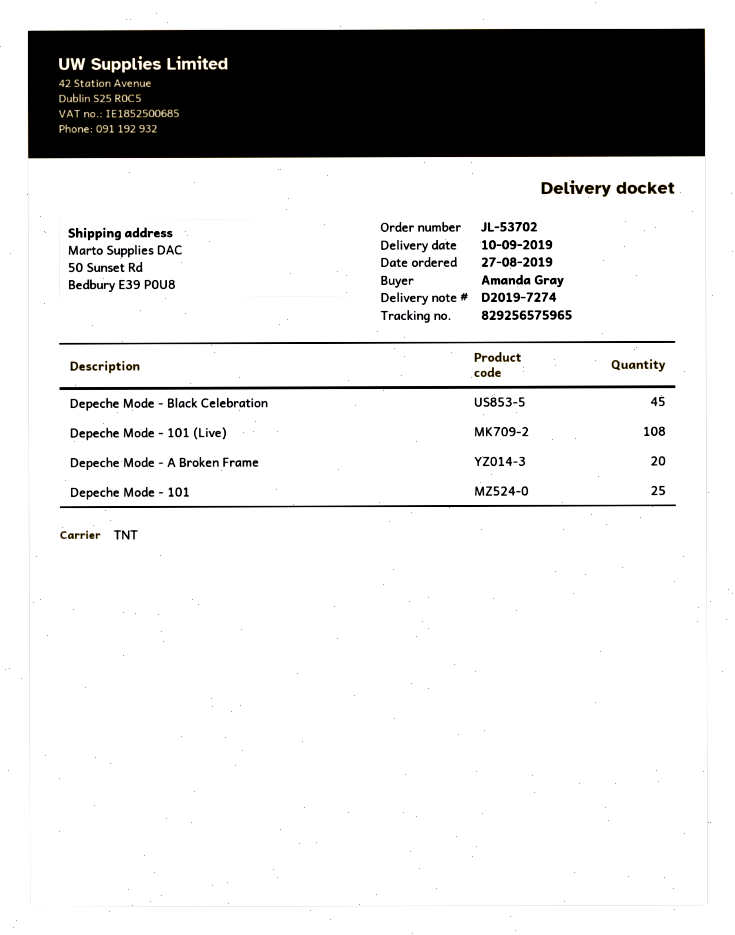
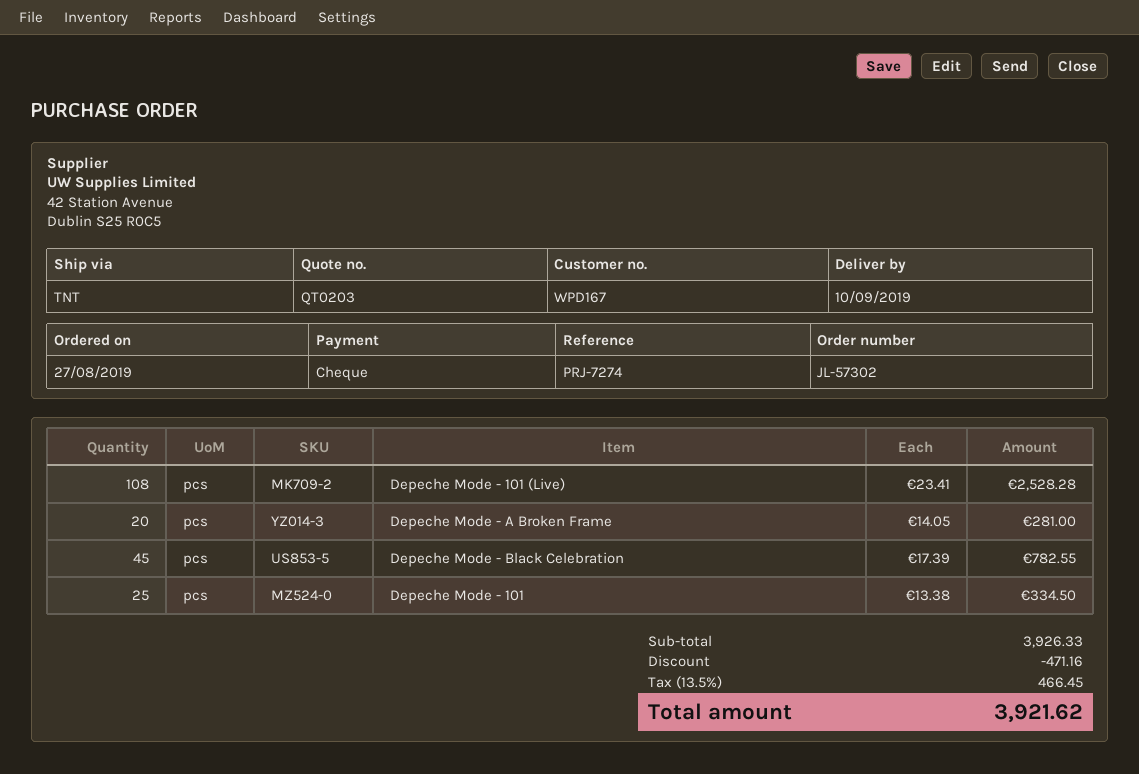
order number: JL-53702 -> JL-57302

